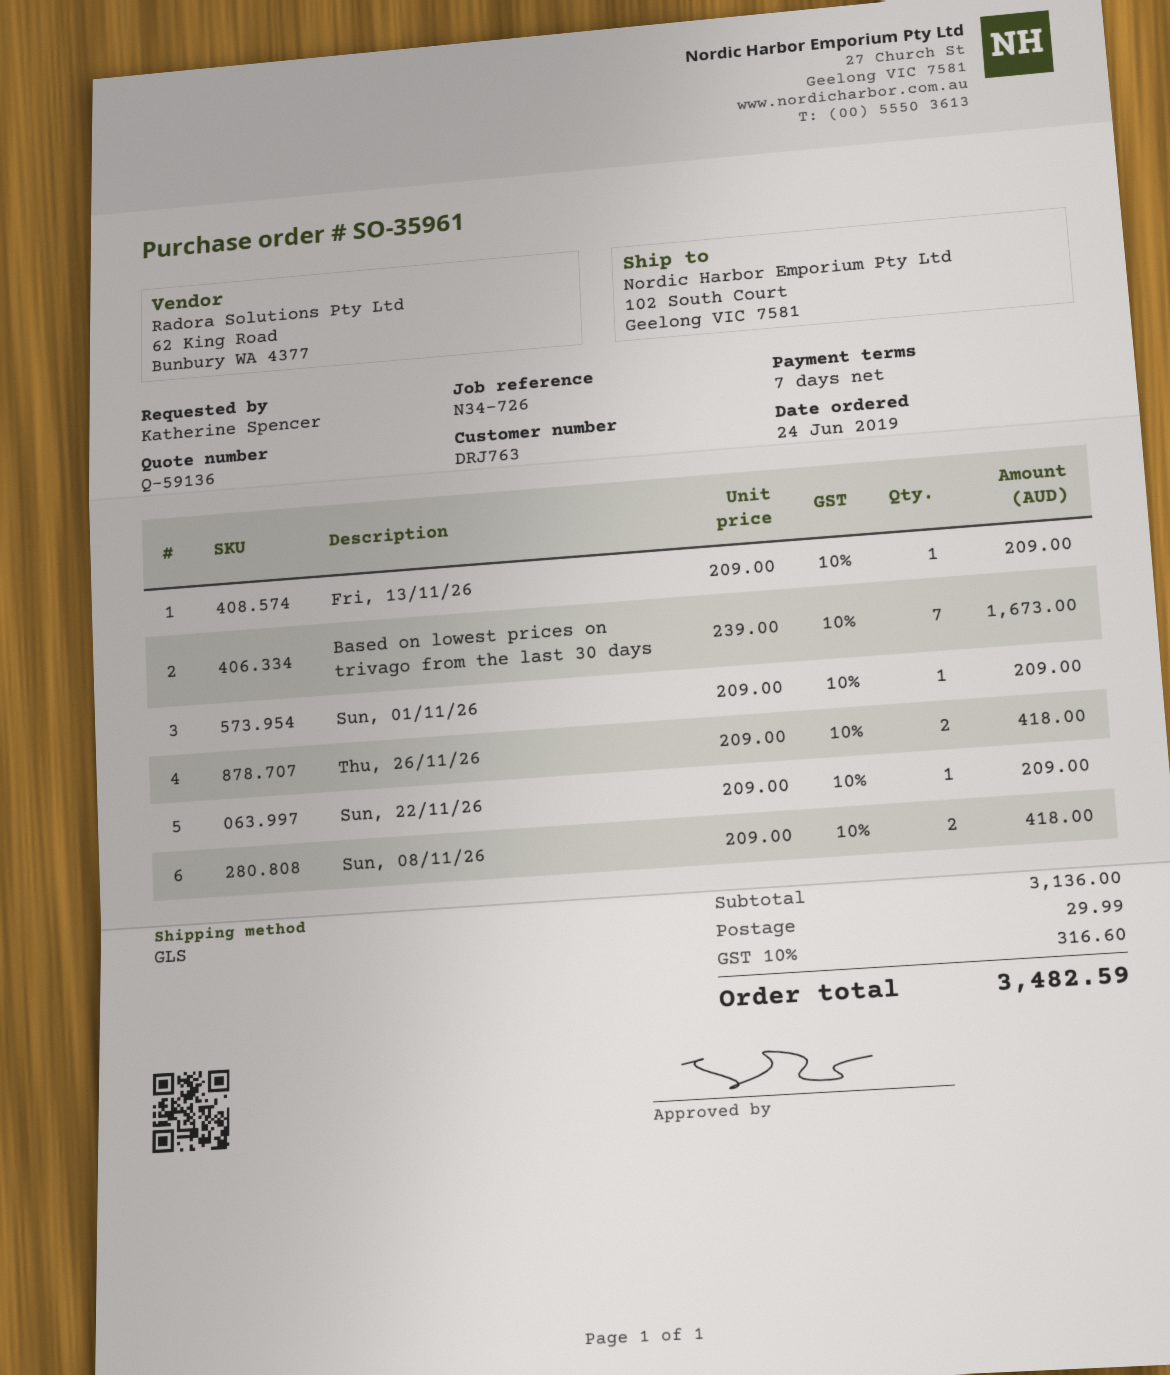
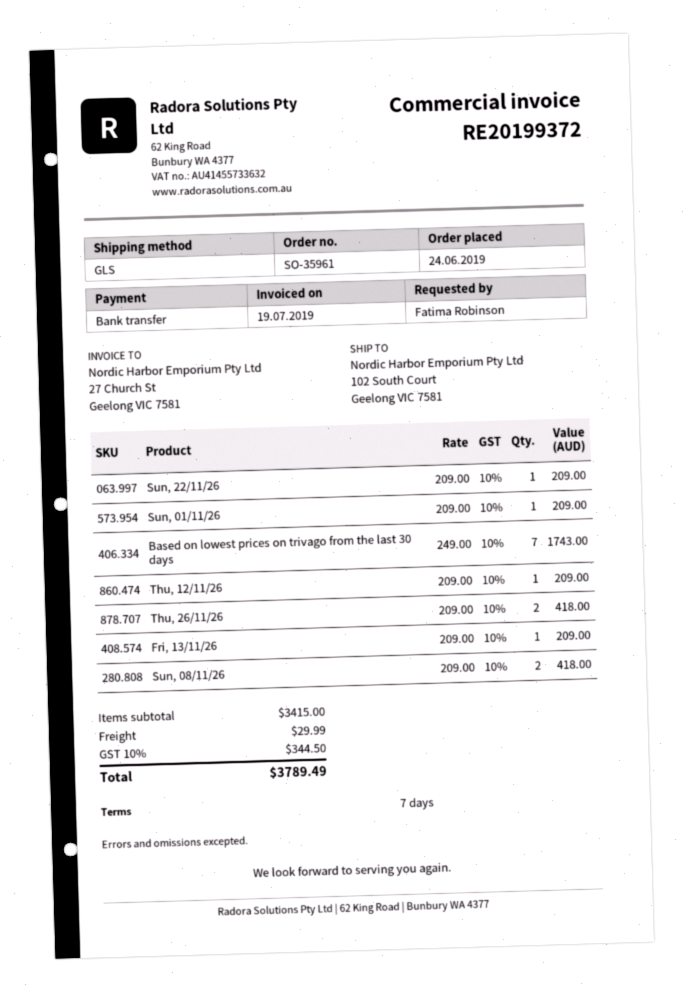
ordered by: Katherine Spencer -> Fatima Robinson
Based on lowest prices on trivago from the last 30 days: 7 x 239.00 = 1673.00 -> 7 x 249.00 = 1743.00
Thu, 12/11/26: none -> 1 x 209.00 = 209.00
subtotal: 3136.00 -> 3415.00
tax: 10% = 316.60 -> 10% = 344.50
total: 3482.59 -> 3789.49

